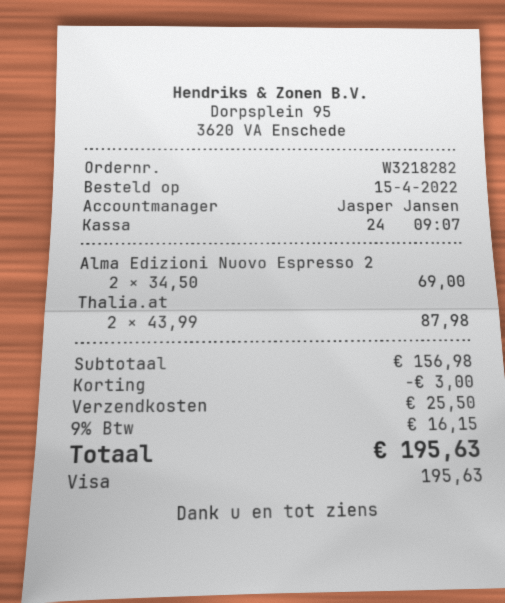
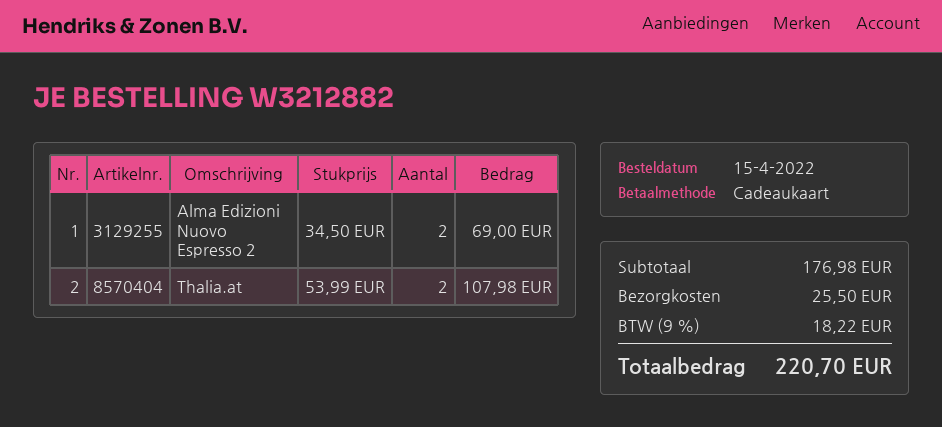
order number: W3218282 -> W3212882
payment method: Visa -> gift card
Thalia.at: 2 x 43.99 = 87.98 -> 2 x 53.99 = 107.98
subtotal: 156.98 -> 176.98
discount: 3.00 -> none
tax: 9% = 16.15 -> 9% = 18.22
total: 195.63 -> 220.70

